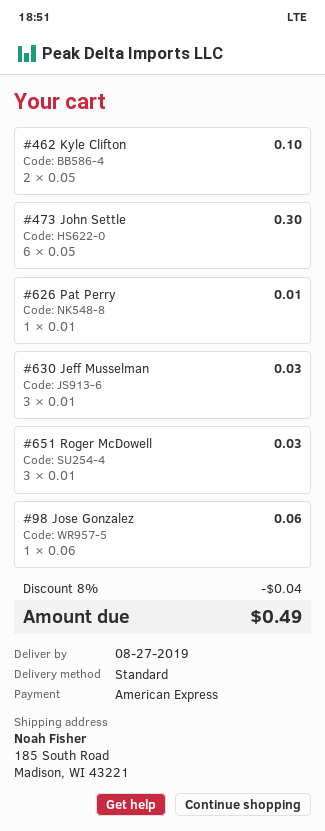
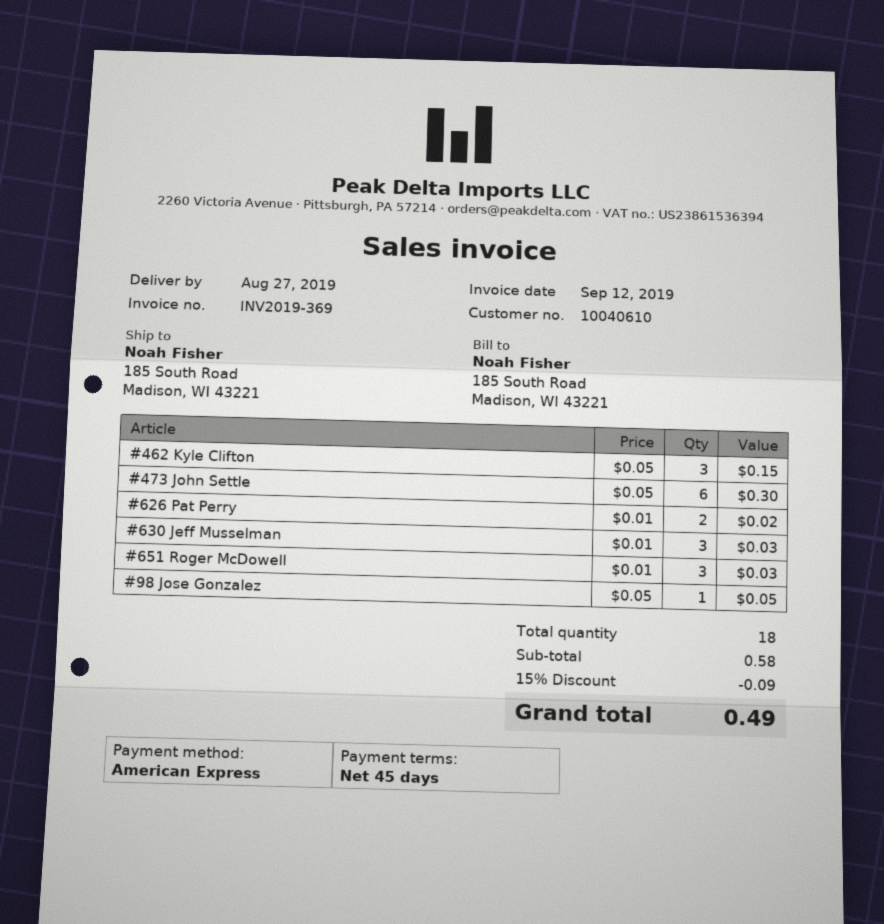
#462 Kyle Clifton: 2 x 0.05 = 0.10 -> 3 x 0.05 = 0.15
#626 Pat Perry: 1 x 0.01 = 0.01 -> 2 x 0.01 = 0.02
#98 Jose Gonzalez: 1 x 0.06 = 0.06 -> 1 x 0.05 = 0.05
discount: 8% = 0.04 -> 15% = 0.09

